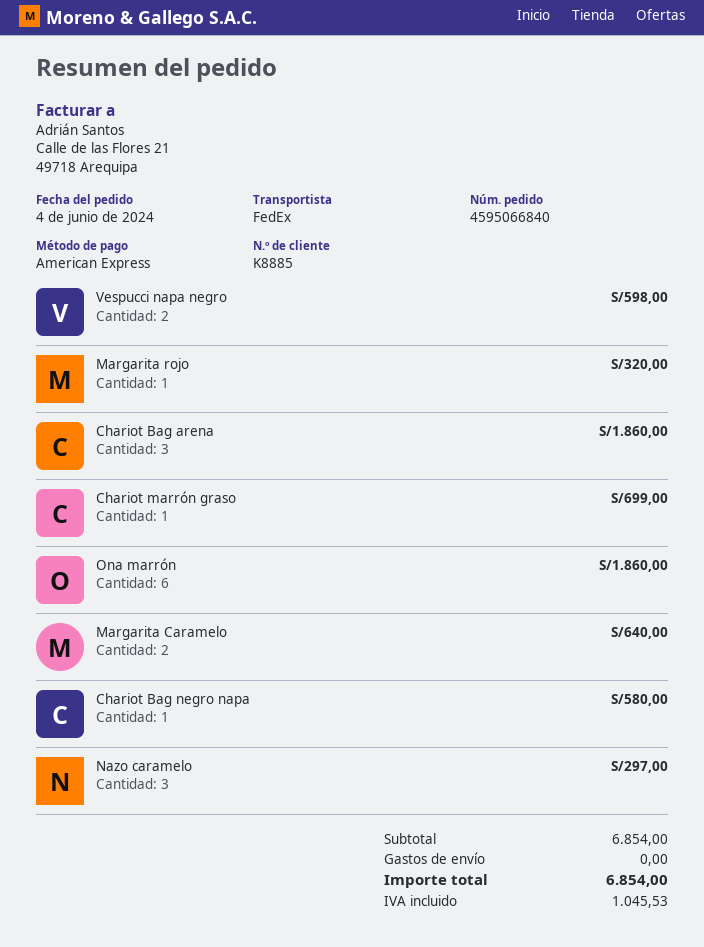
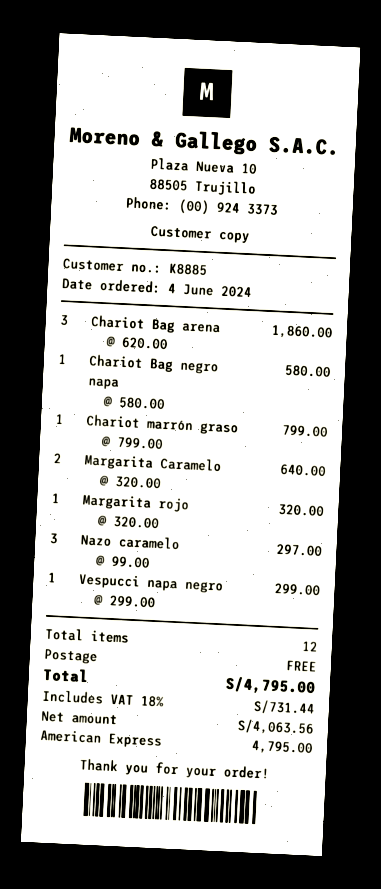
Vespucci napa negro: 2 for 598.00 -> 1 for 299.00
Chariot marrón graso: 1 for 699.00 -> 1 for 799.00
Ona marrón: 6 for 1860.00 -> none
tax: 1045.53 -> 731.44
total: 6854.00 -> 4795.00

